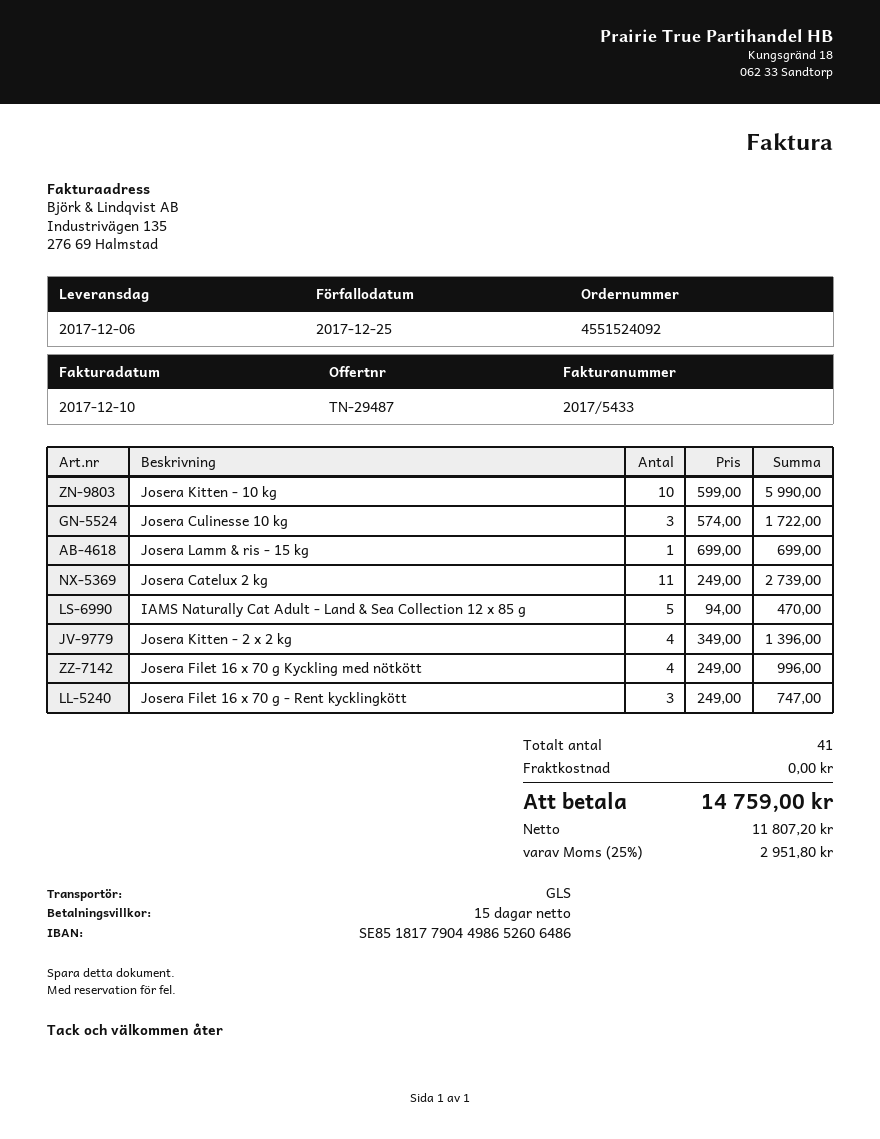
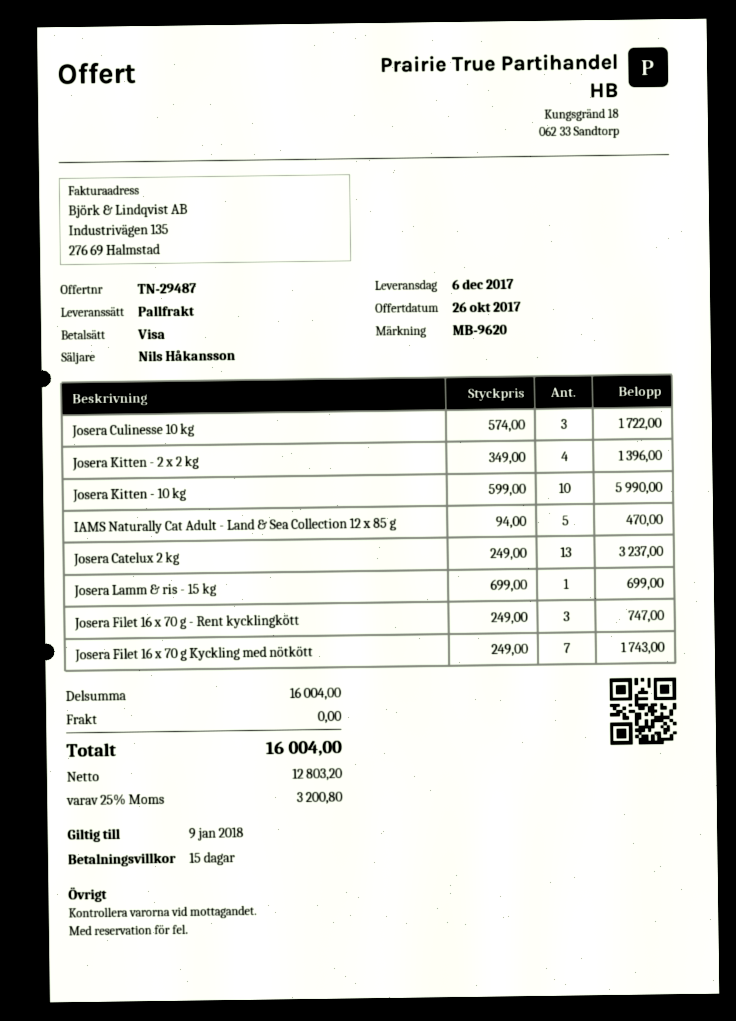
shipping method: GLS -> pallet freight
Josera Catelux 2 kg: 11 x 249.00 = 2739.00 -> 13 x 249.00 = 3237.00
Josera Filet 16 x 70 g Kyckling med nötkött: 4 x 249.00 = 996.00 -> 7 x 249.00 = 1743.00
net: 11807.20 -> 12803.20
tax: 25% = 2951.80 -> 25% = 3200.80
total: 14759.00 -> 16004.00

